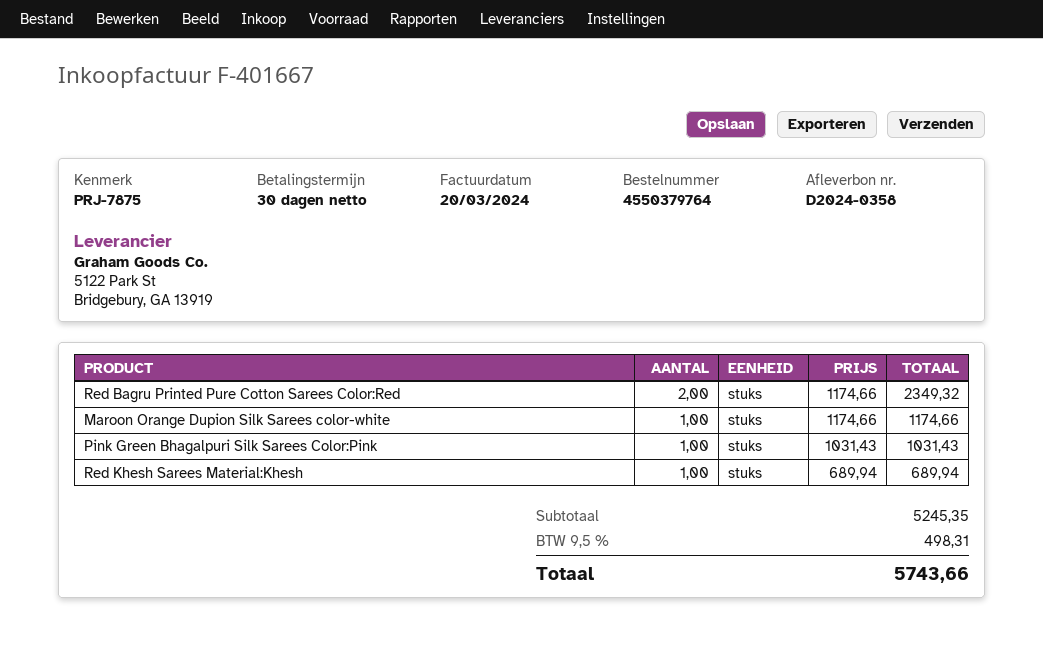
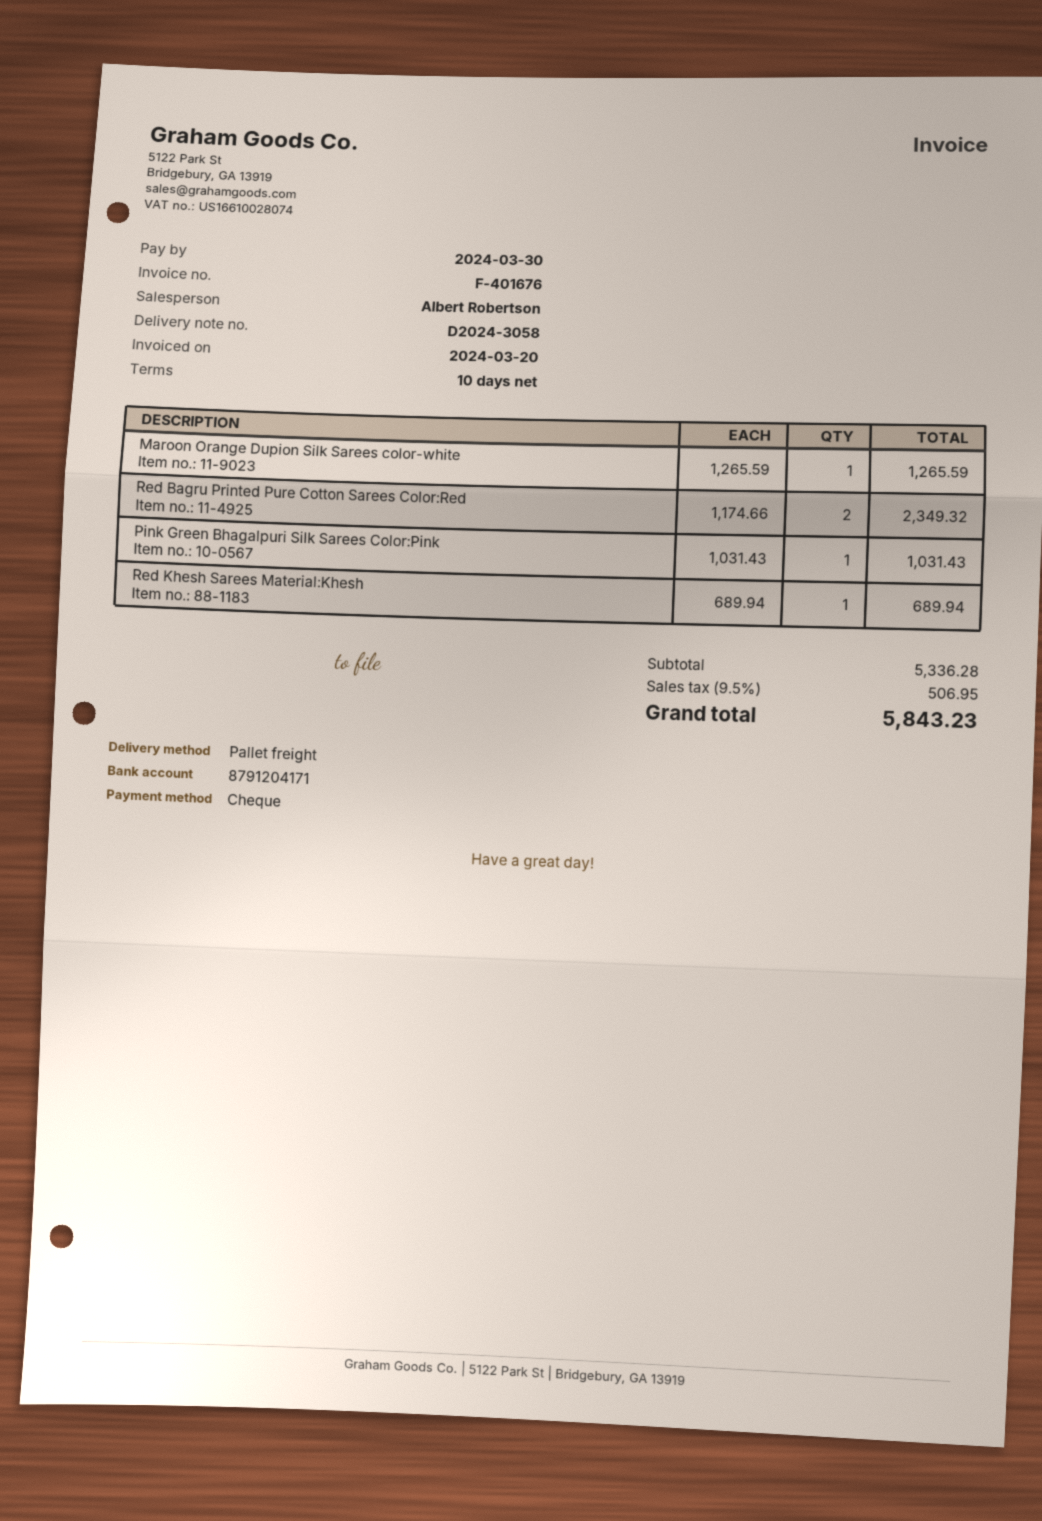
delivery note number: D2024-0358 -> D2024-3058
invoice number: F-401667 -> F-401676
payment terms: 30 days -> 10 days
Maroon Orange Dupion Silk Sarees color-white: 1 x 1174.66 = 1174.66 -> 1 x 1265.59 = 1265.59
subtotal: 5245.35 -> 5336.28
tax: 9.5% = 498.31 -> 9.5% = 506.95
total: 5743.66 -> 5843.23

